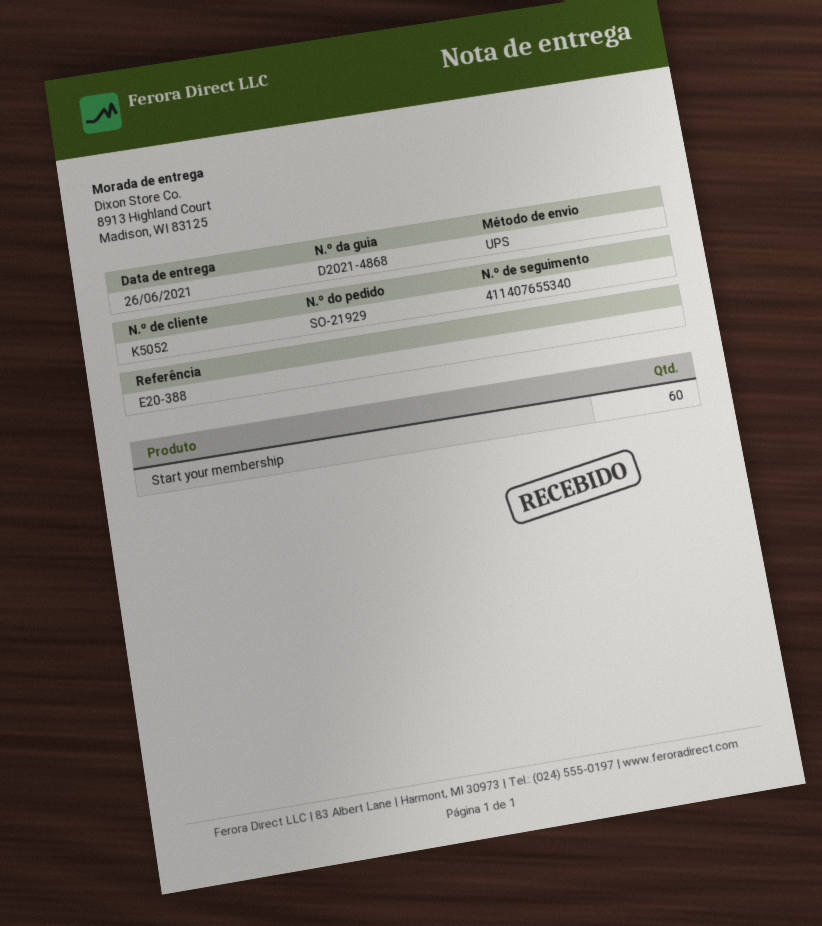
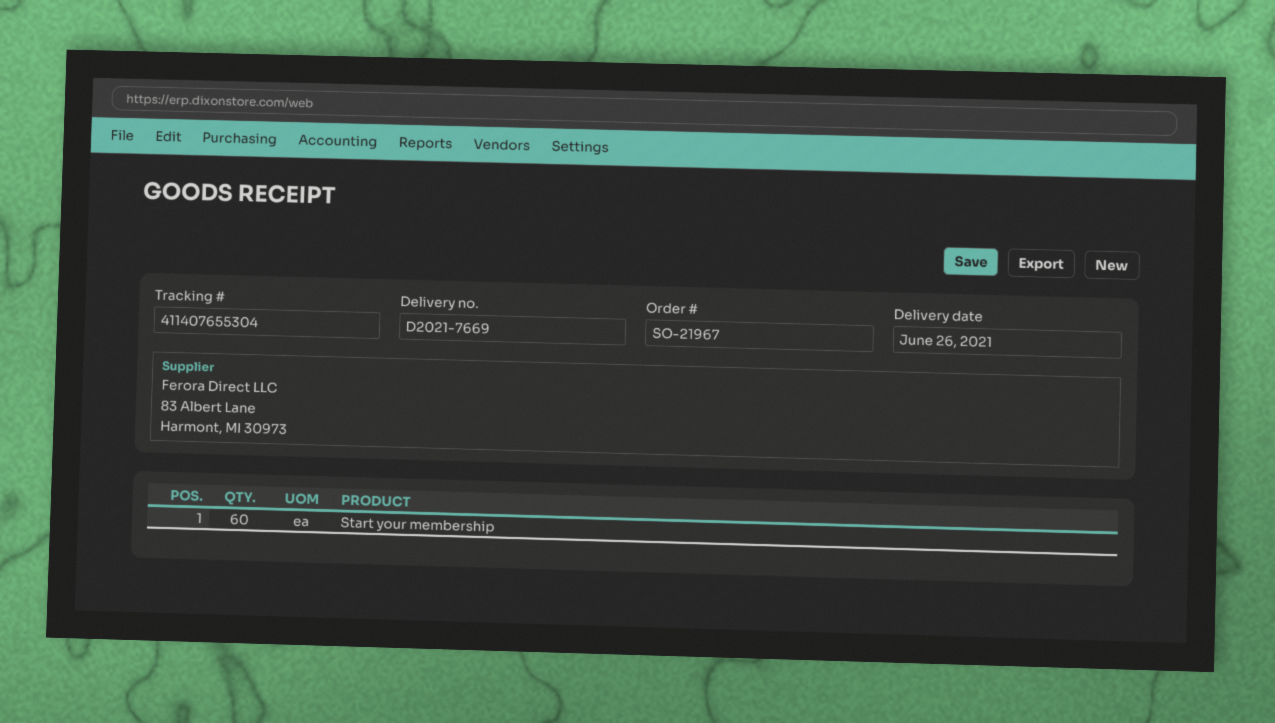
order number: SO-21929 -> SO-21967
delivery note number: D2021-4868 -> D2021-7669
tracking number: 411407655340 -> 411407655304

